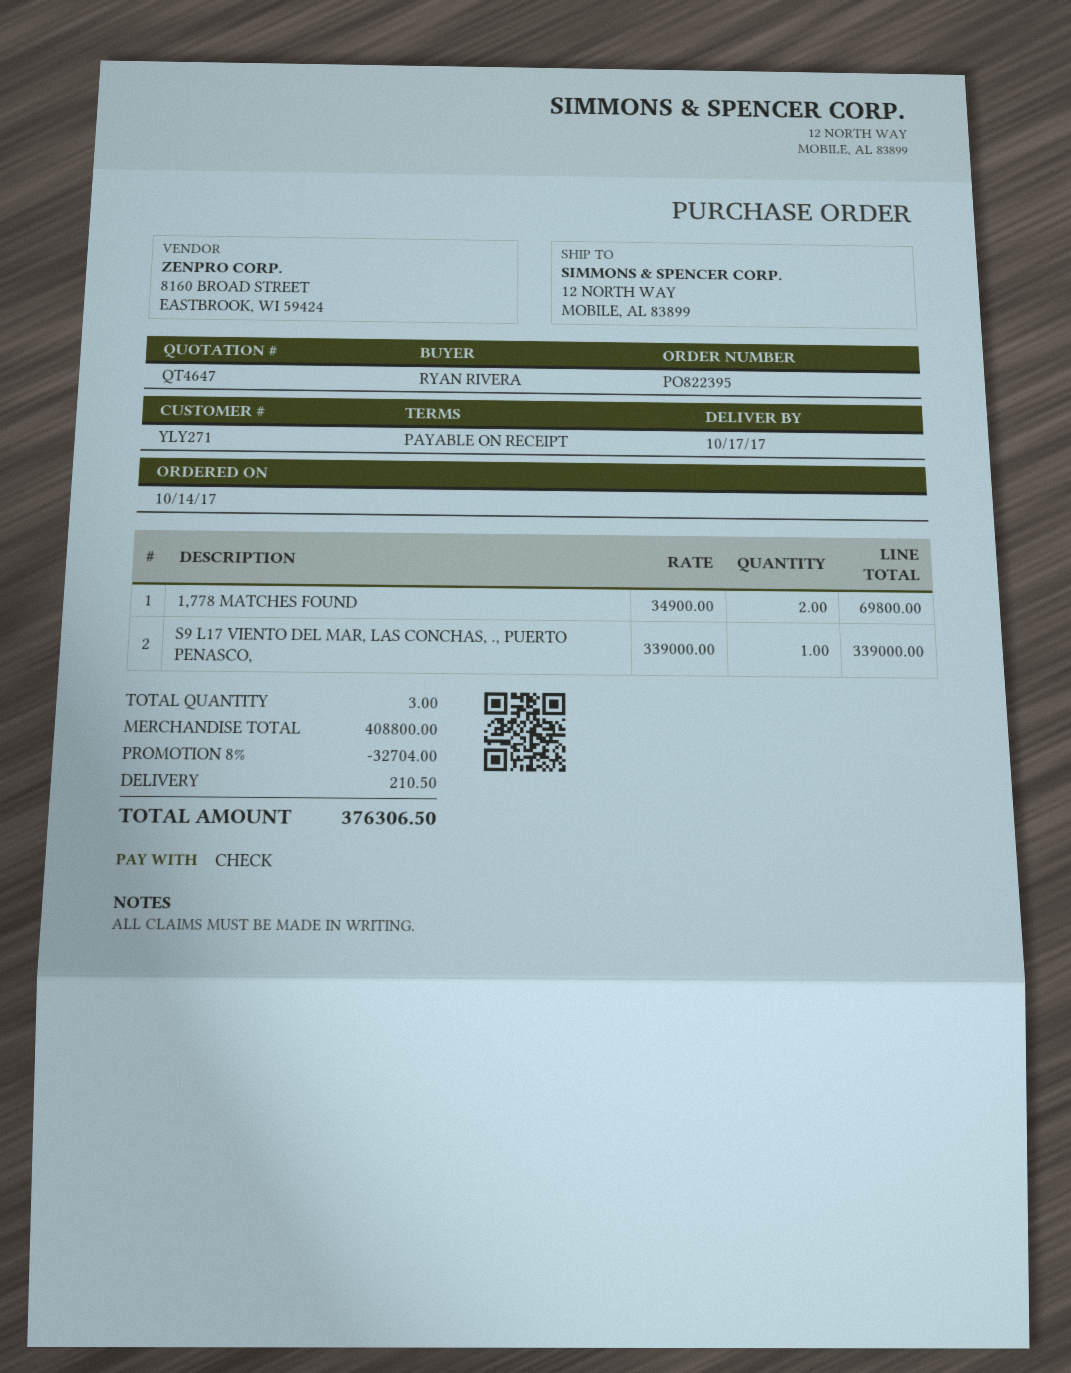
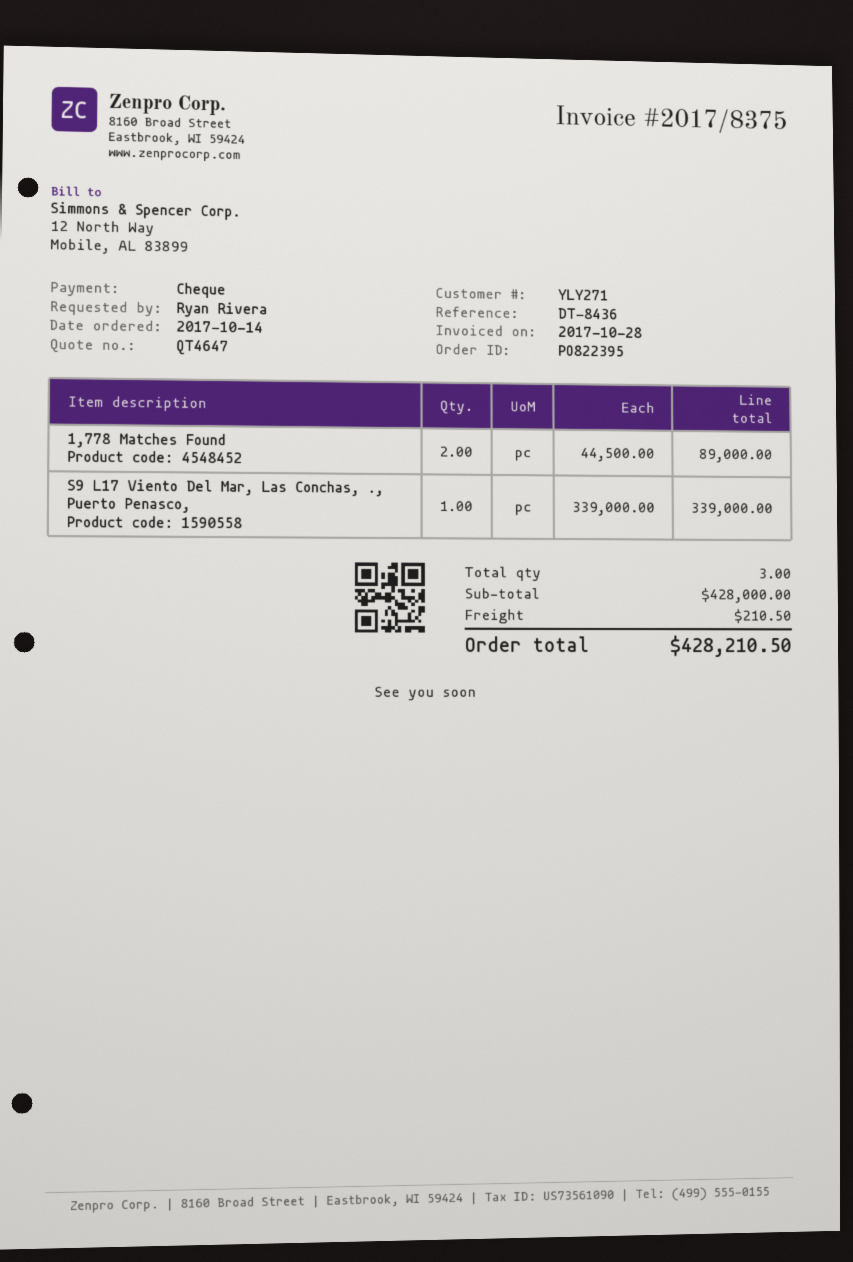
1,778 MATCHES FOUND: 2 x 34900.00 = 69800.00 -> 2 x 44500.00 = 89000.00
subtotal: 408800.00 -> 428000.00
discount: 8% = 32704.00 -> none
total: 376306.50 -> 428210.50

